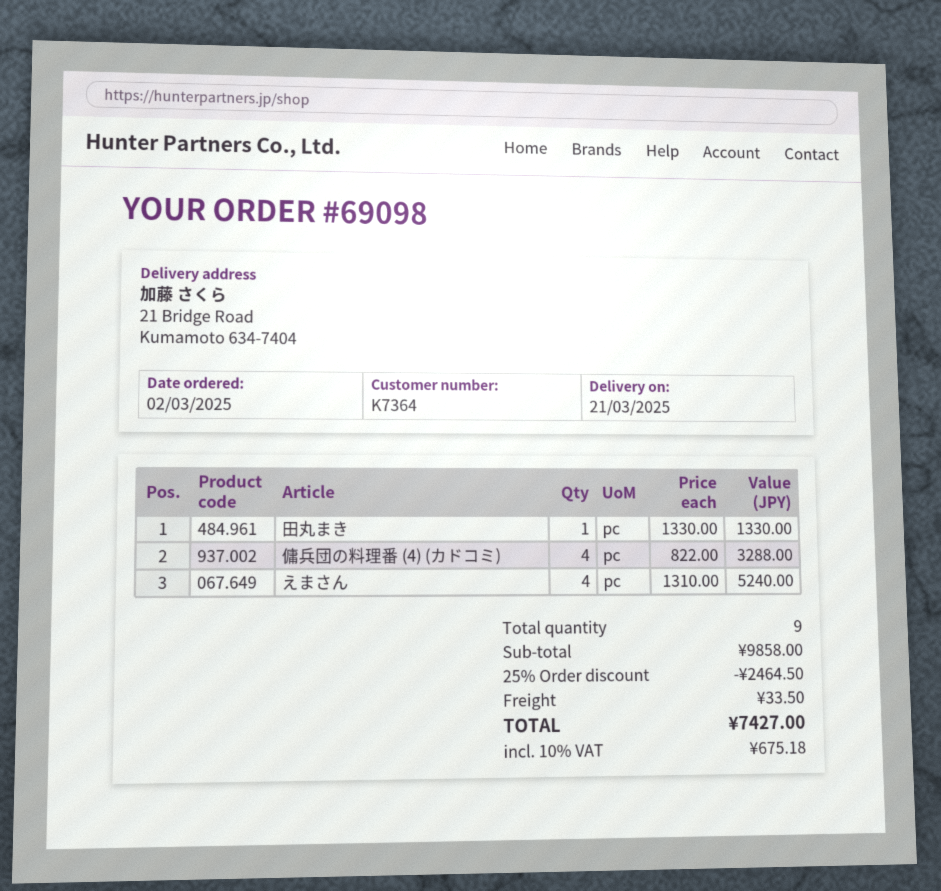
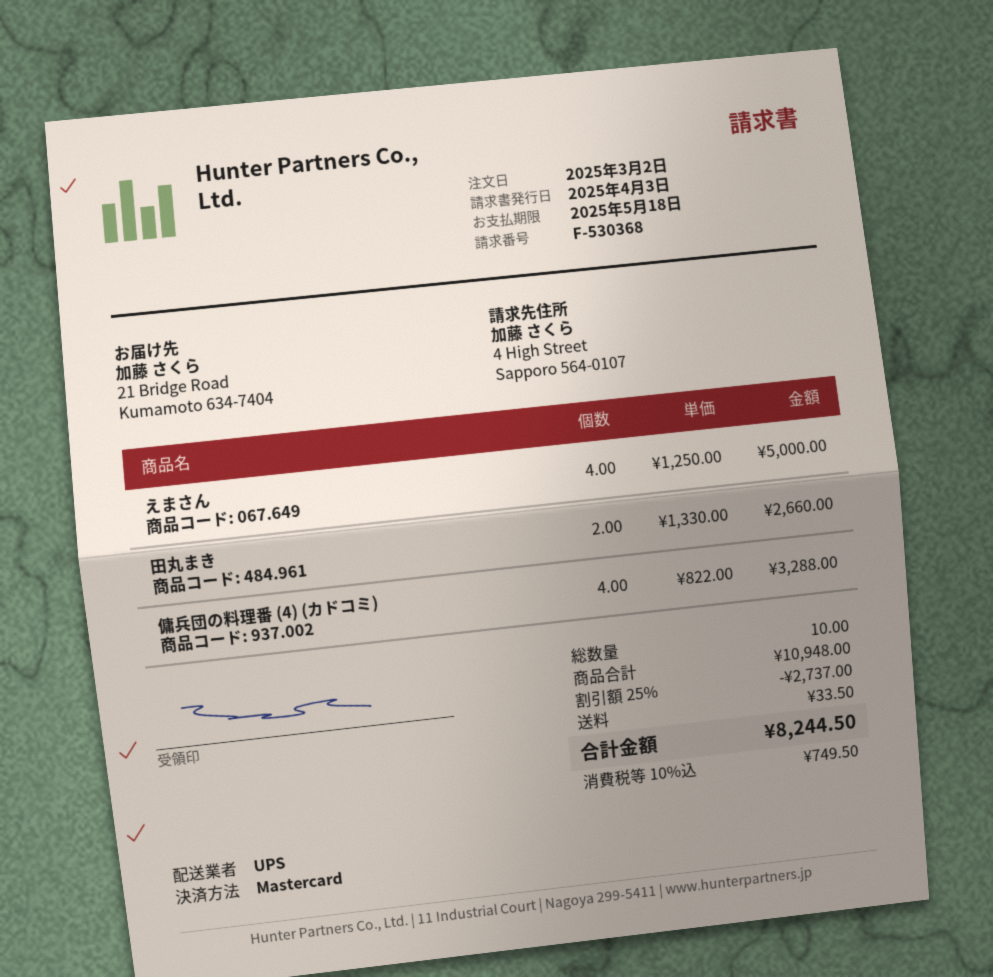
田丸まき: 1 x 1330.00 = 1330.00 -> 2 x 1330.00 = 2660.00
えまさん: 4 x 1310.00 = 5240.00 -> 4 x 1250.00 = 5000.00
total quantity: 9 -> 10
subtotal: 9858.00 -> 10948.00
discount: 25% = 2464.50 -> 25% = 2737.00
tax: 10% = 675.18 -> 10% = 749.50
total: 7427.00 -> 8244.50

